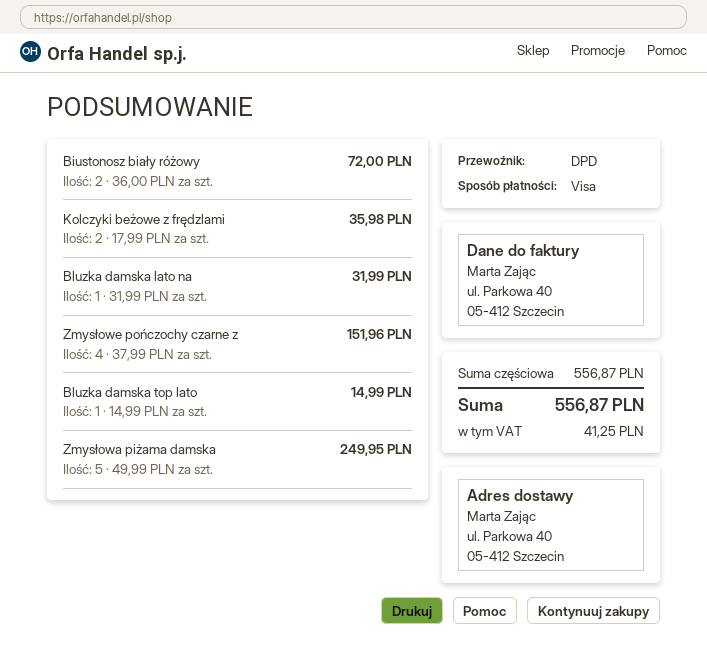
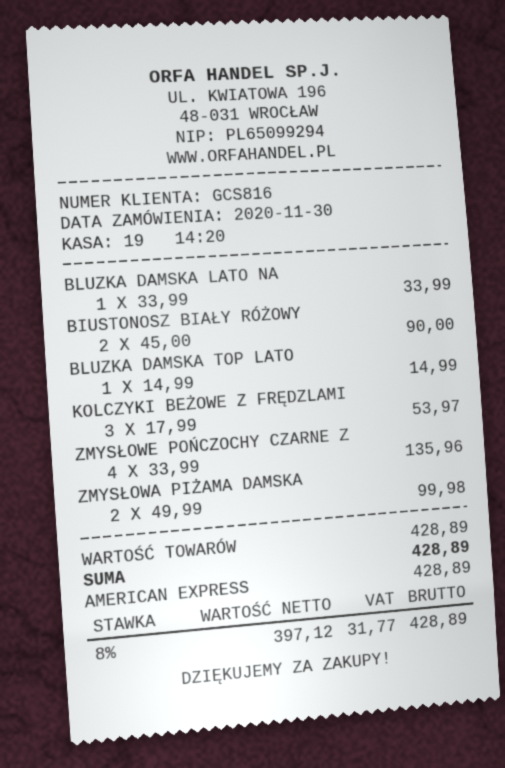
payment method: Visa -> American Express
Biustonosz biały różowy: 2 x 36.00 = 72.00 -> 2 x 45.00 = 90.00
Kolczyki beżowe z frędzlami: 2 x 17.99 = 35.98 -> 3 x 17.99 = 53.97
Bluzka damska lato na: 1 x 31.99 = 31.99 -> 1 x 33.99 = 33.99
Zmysłowe pończochy czarne z: 4 x 37.99 = 151.96 -> 4 x 33.99 = 135.96
Zmysłowa piżama damska: 5 x 49.99 = 249.95 -> 2 x 49.99 = 99.98
subtotal: 556.87 -> 428.89
tax: 41.25 -> 31.77
total: 556.87 -> 428.89

